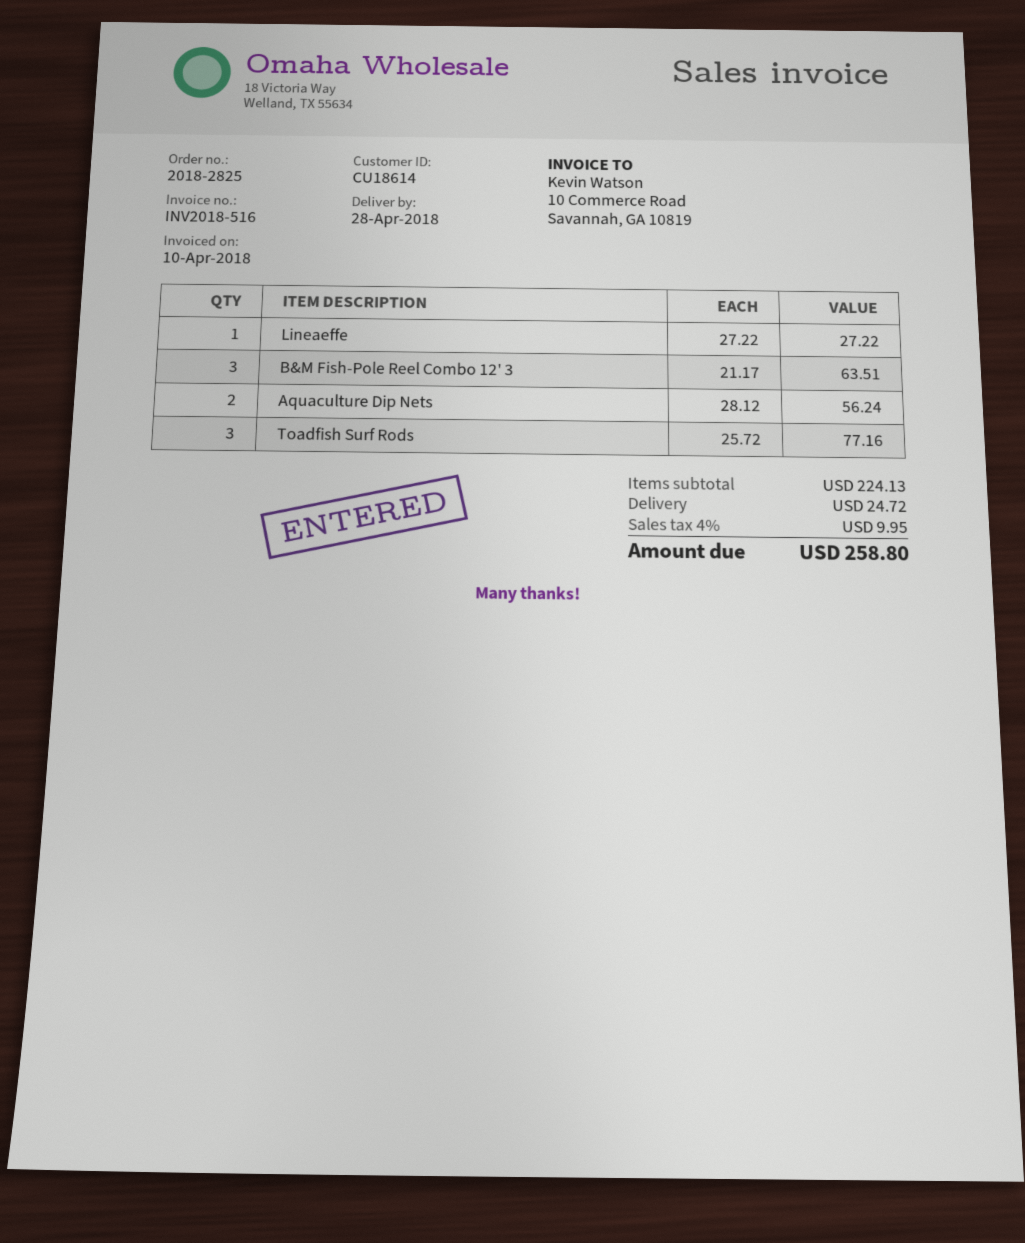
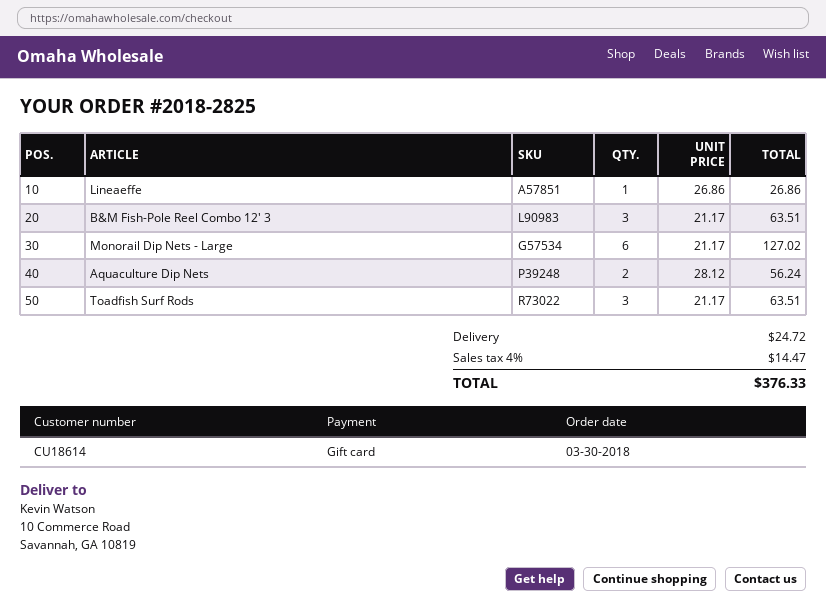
Lineaeffe: 1 x 27.22 = 27.22 -> 1 x 26.86 = 26.86
Toadfish Surf Rods: 3 x 25.72 = 77.16 -> 3 x 21.17 = 63.51
Monorail Dip Nets - Large: none -> 6 x 21.17 = 127.02
tax: 4% = 9.95 -> 4% = 14.47
total: 258.80 -> 376.33

